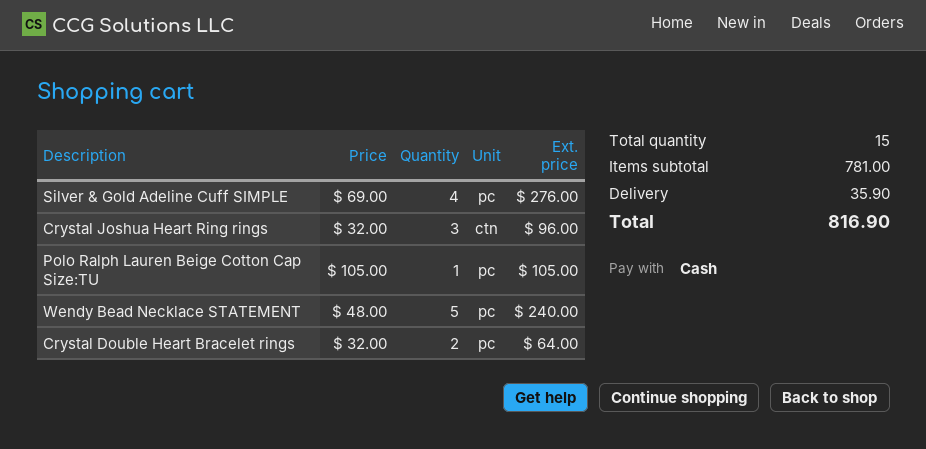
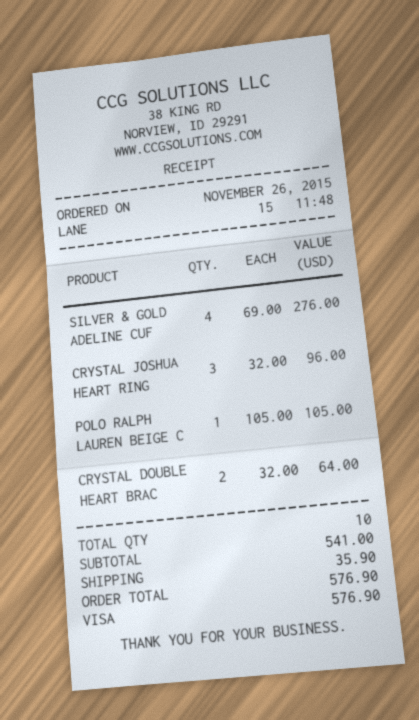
payment method: cash -> Visa
Wendy Bead Necklace STATEMENT: 5 x 48.00 = 240.00 -> none
total quantity: 15 -> 10
subtotal: 781.00 -> 541.00
total: 816.90 -> 576.90

